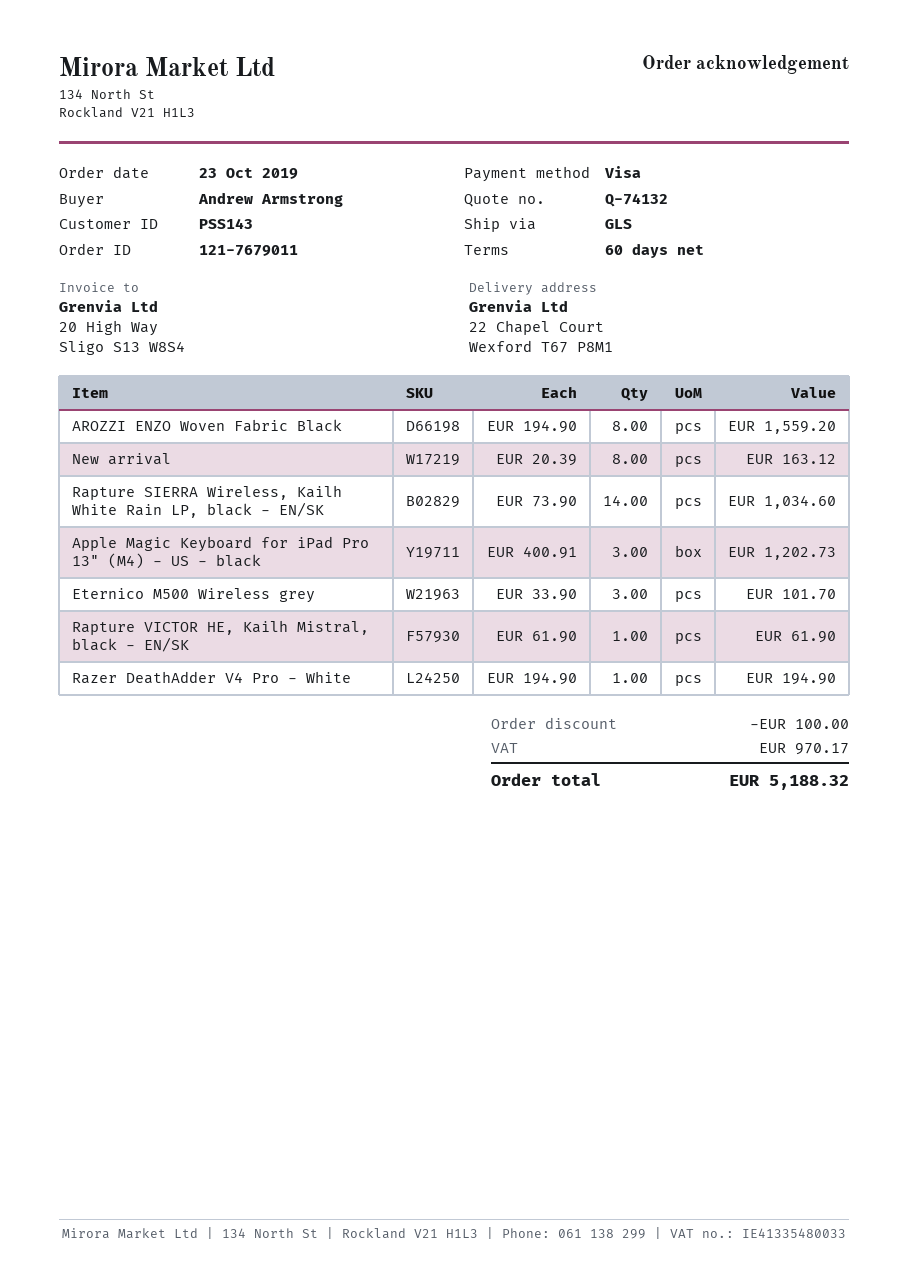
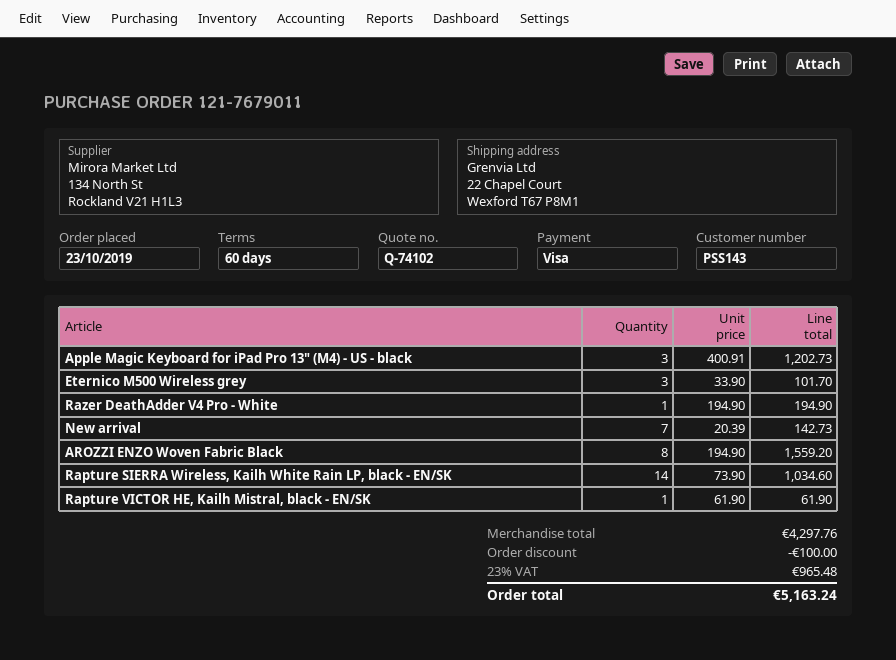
quote number: Q-74132 -> Q-74102
New arrival: 8 x 20.39 = 163.12 -> 7 x 20.39 = 142.73
tax: 970.17 -> 965.48
total: 5188.32 -> 5163.24

